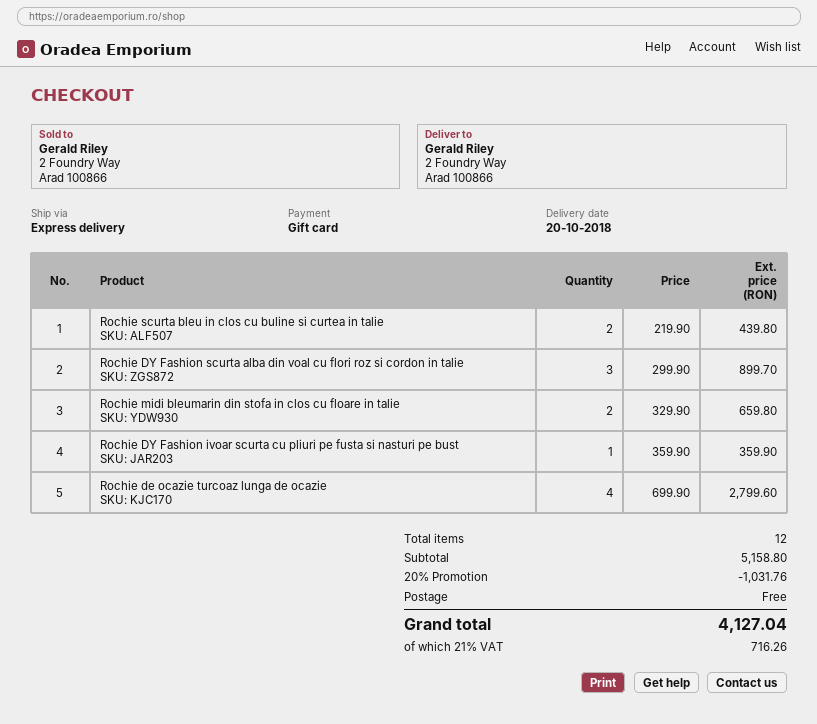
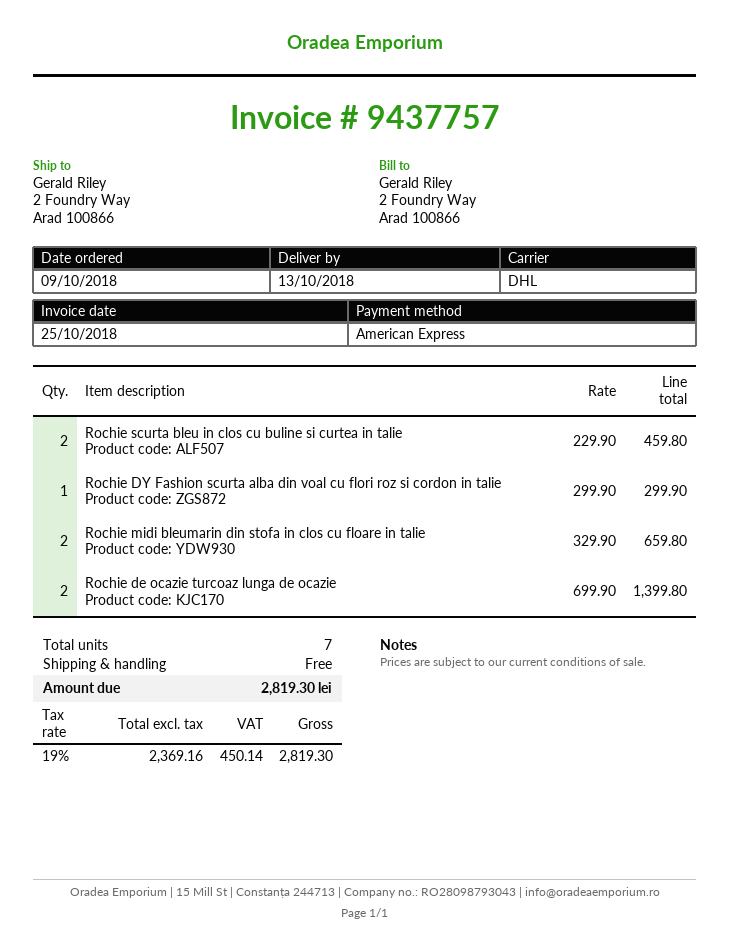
delivery date: 2018-10-20 -> 2018-10-13
payment method: gift card -> American Express
shipping method: express -> DHL
Rochie scurta bleu in clos cu buline si curtea in talie: 2 x 219.90 = 439.80 -> 2 x 229.90 = 459.80
Rochie DY Fashion scurta alba din voal cu flori roz si cordon in talie: 3 x 299.90 = 899.70 -> 1 x 299.90 = 299.90
Rochie DY Fashion ivoar scurta cu pliuri pe fusta si nasturi pe bust: 1 x 359.90 = 359.90 -> none
Rochie de ocazie turcoaz lunga de ocazie: 4 x 699.90 = 2799.60 -> 2 x 699.90 = 1399.80
total quantity: 12 -> 7
discount: 20% = 1031.76 -> none
tax: 21% = 716.26 -> 19% = 450.14
total: 4127.04 -> 2819.30

